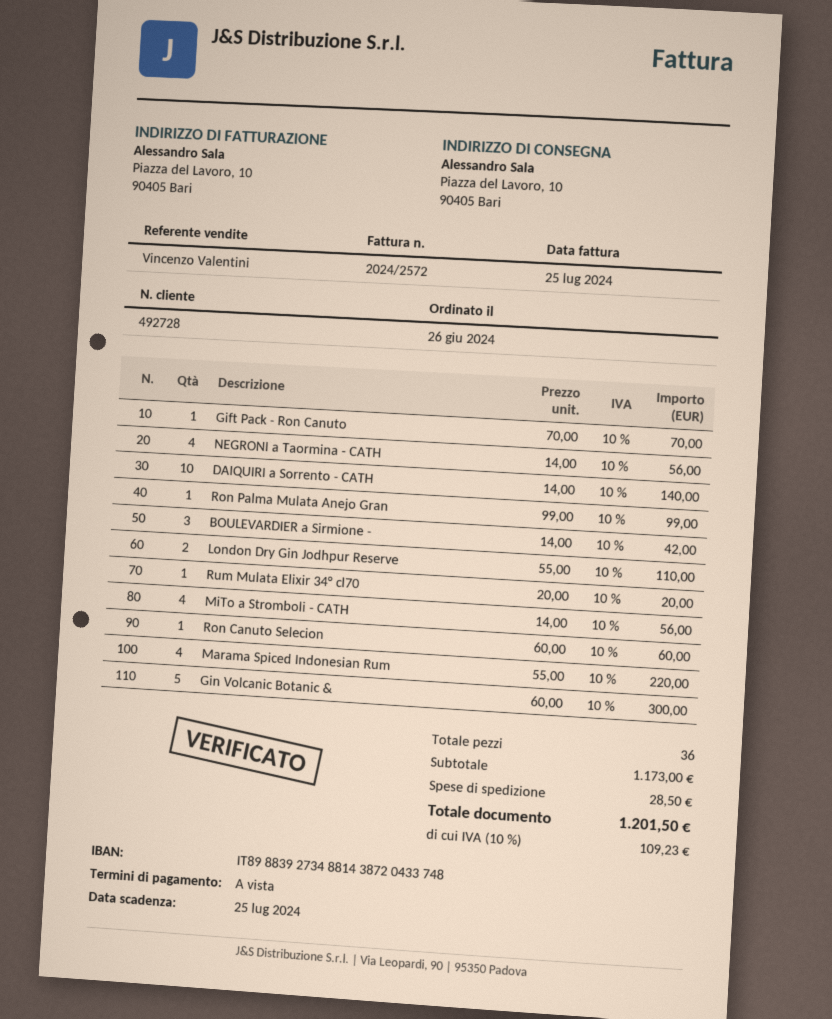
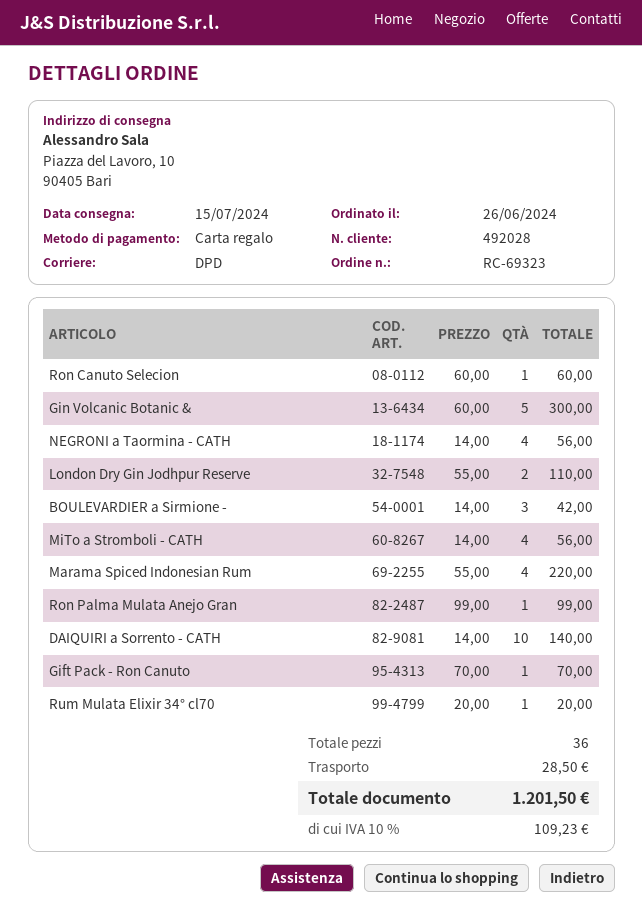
customer number: 492728 -> 492028

